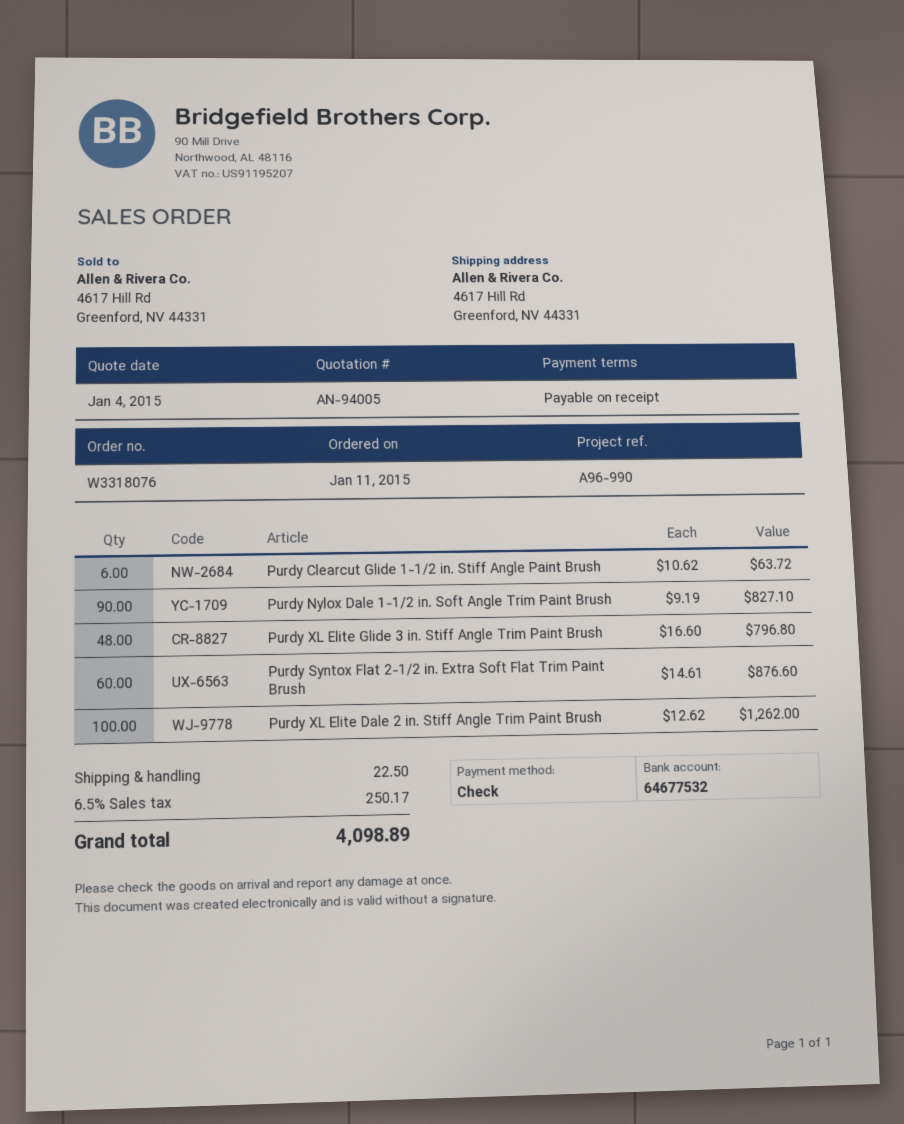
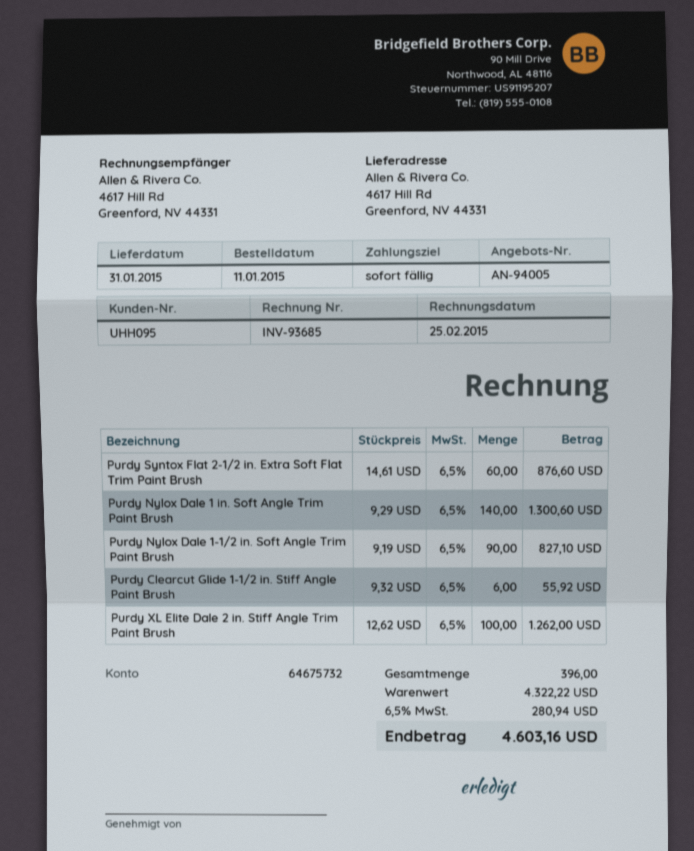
bank account: 64677532 -> 64675732
Purdy Clearcut Glide 1-1/2 in. Stiff Angle Paint Brush: 6 x 10.62 = 63.72 -> 6 x 9.32 = 55.92
Purdy XL Elite Glide 3 in. Stiff Angle Trim Paint Brush: 48 x 16.60 = 796.80 -> none
Purdy Nylox Dale 1 in. Soft Angle Trim Paint Brush: none -> 140 x 9.29 = 1300.60
shipping: 22.50 -> none
tax: 6.5% = 250.17 -> 6.5% = 280.94
total: 4098.89 -> 4603.16

